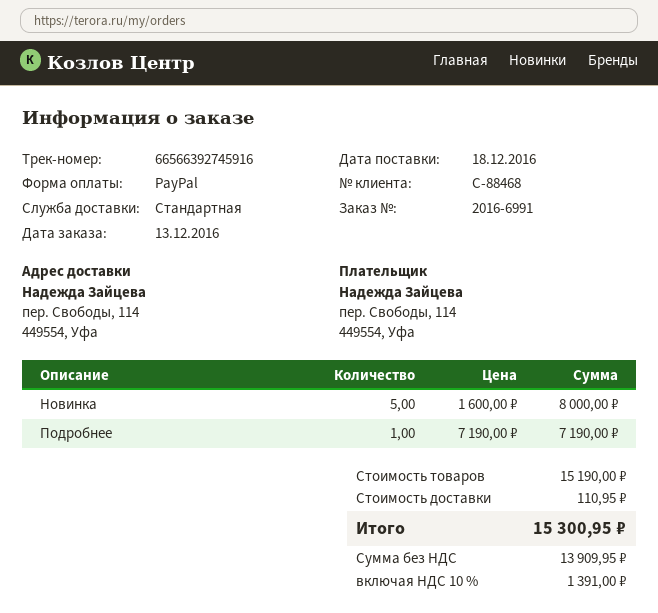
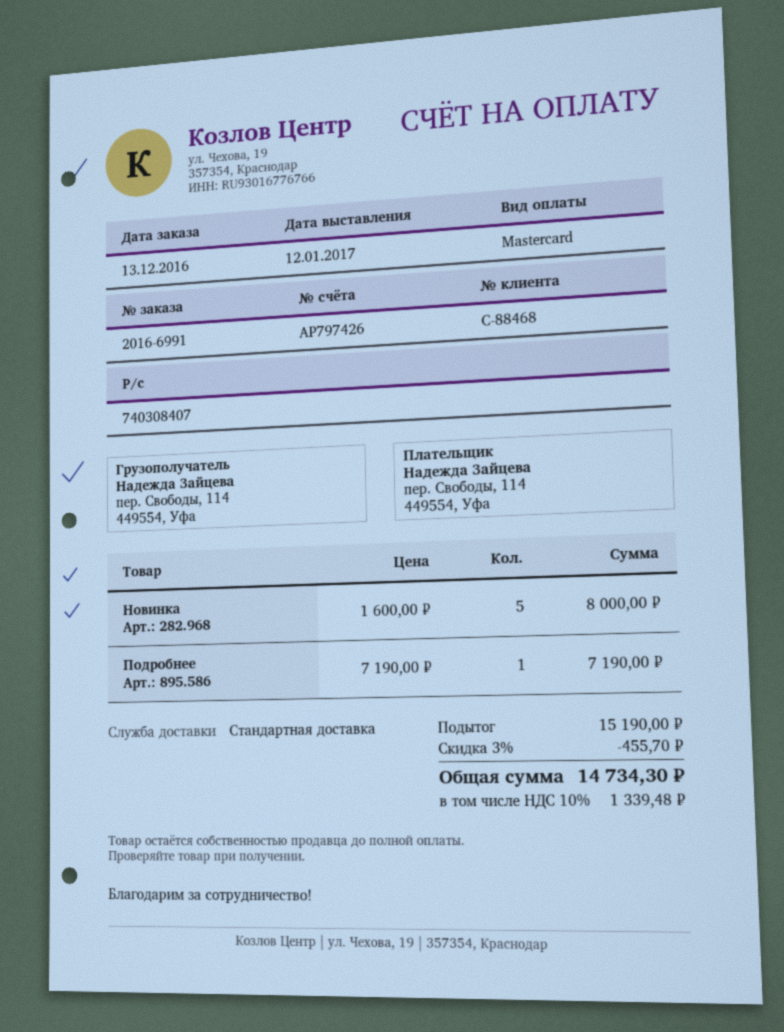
payment method: PayPal -> Mastercard
discount: none -> 3% = 455.70
shipping: 110.95 -> none
tax: 10% = 1391.00 -> 10% = 1339.48
total: 15300.95 -> 14734.30

